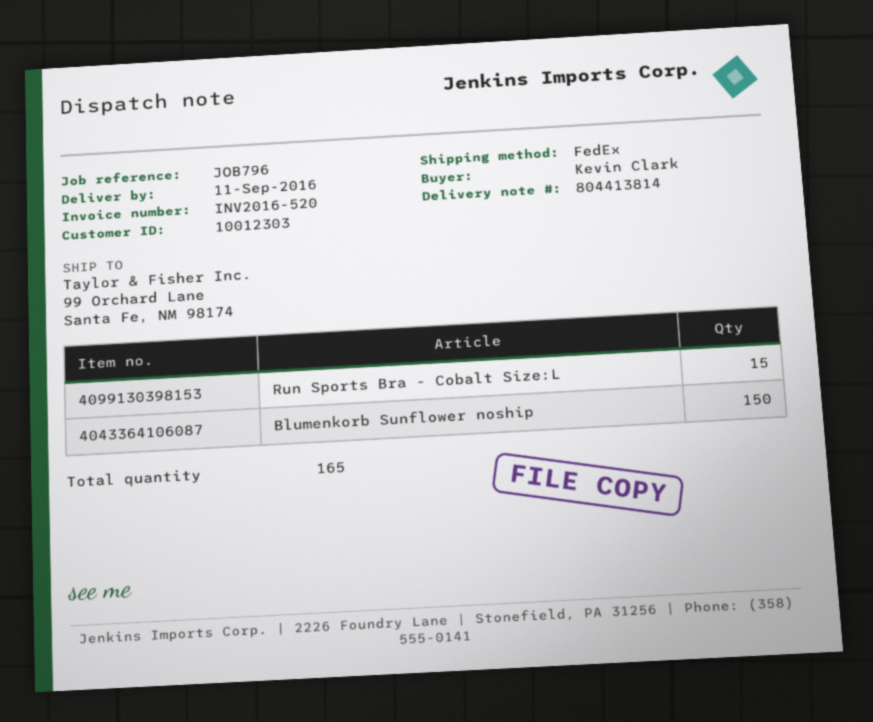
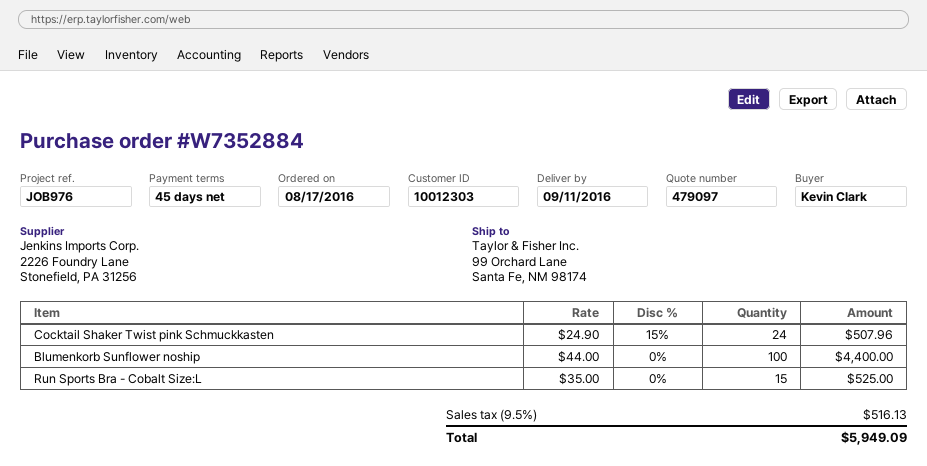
reference: JOB796 -> JOB976
Blumenkorb Sunflower noship: 150 -> 100
Cocktail Shaker Twist pink Schmuckkasten: none -> 24

